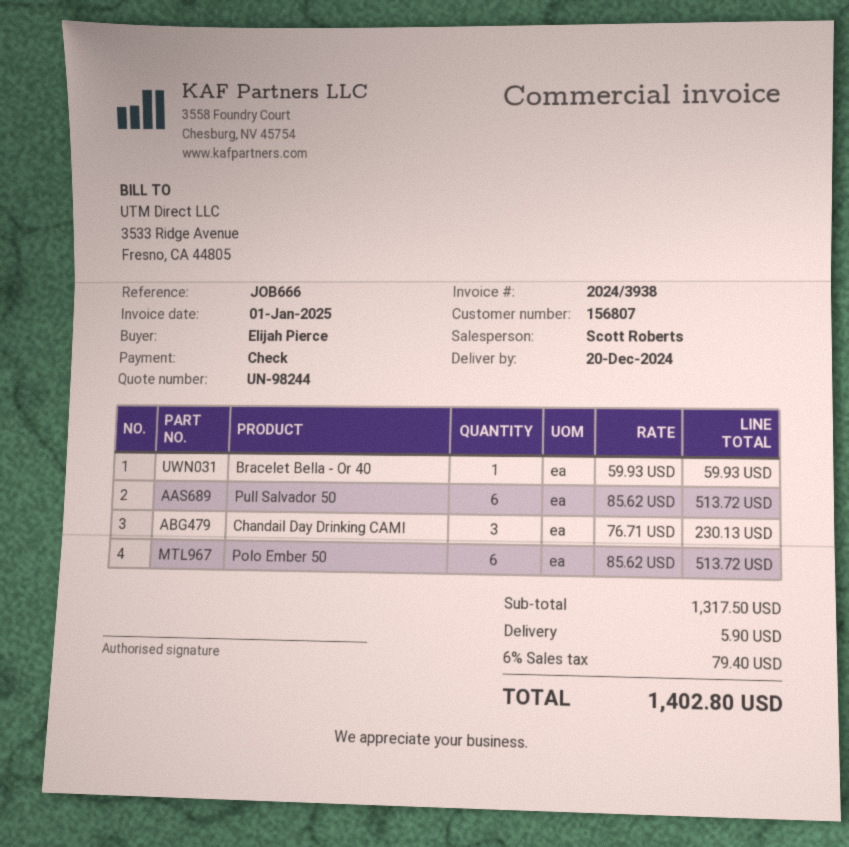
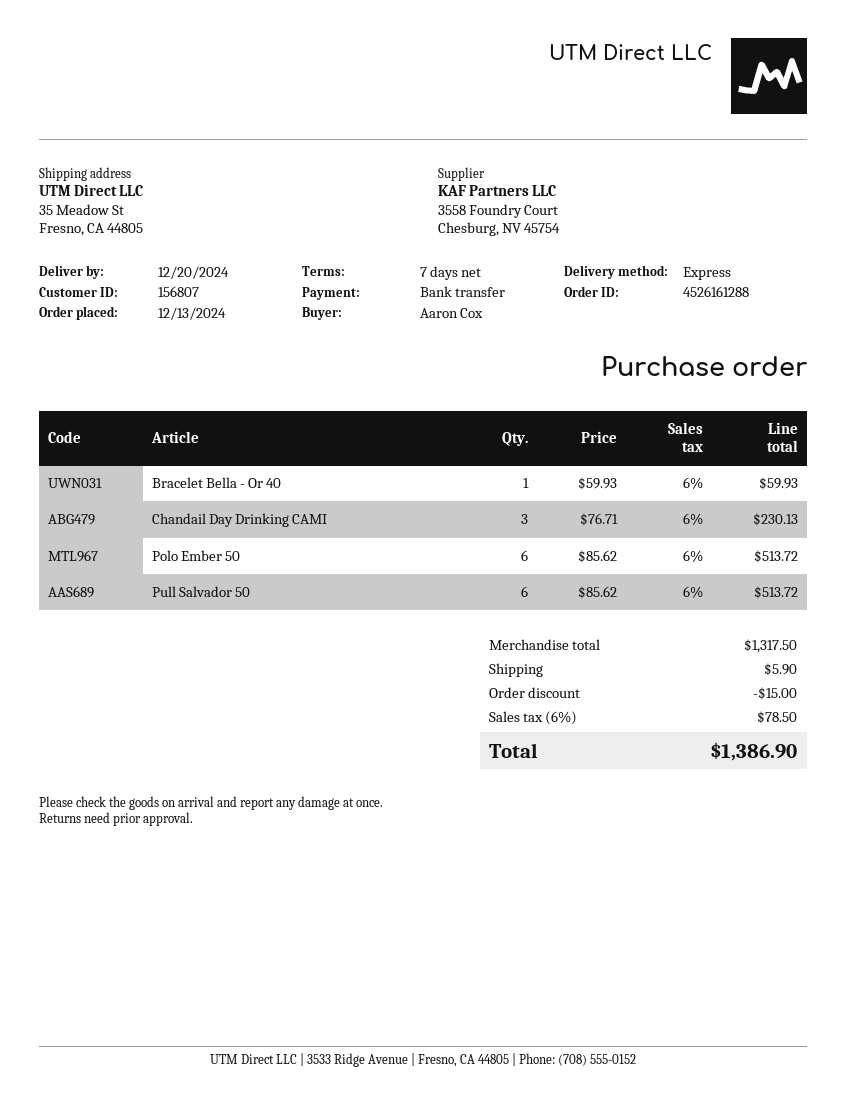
ordered by: Elijah Pierce -> Aaron Cox
payment method: cheque -> bank transfer
discount: none -> 15.00
tax: 6% = 79.40 -> 6% = 78.50
total: 1402.80 -> 1386.90

